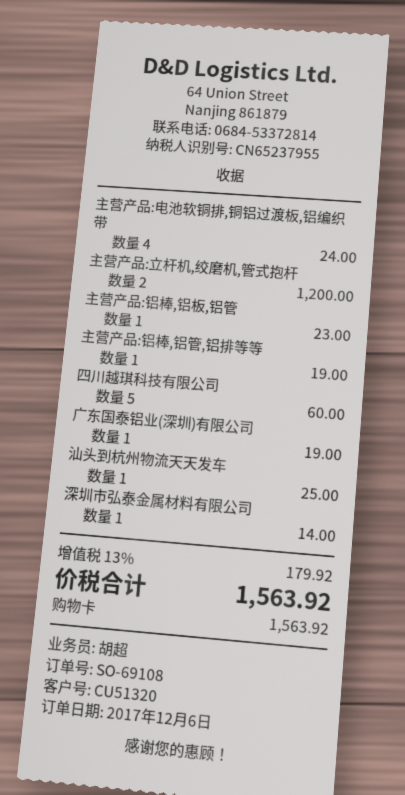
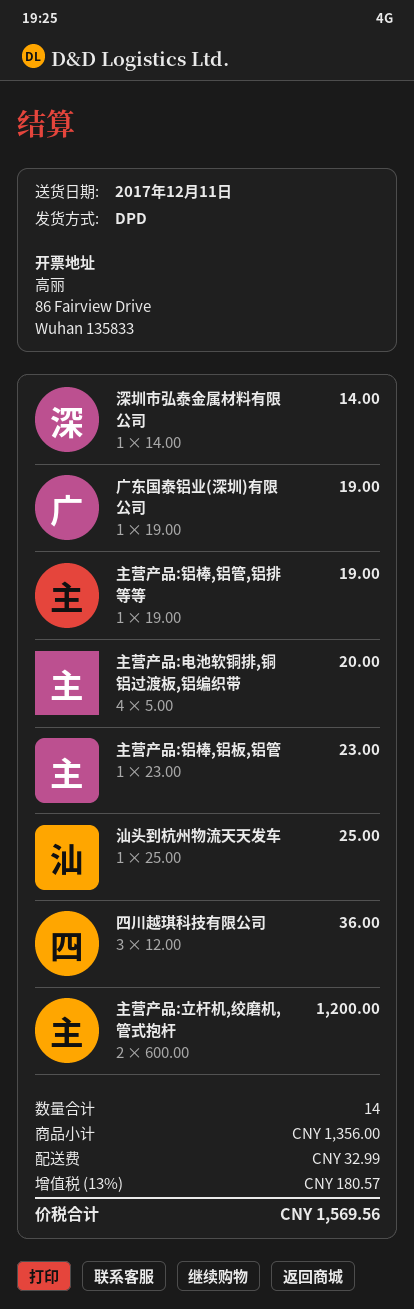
主营产品:电池软铜排,铜铝过渡板,铝编织带: 4 for 24.00 -> 4 for 20.00
四川越琪科技有限公司: 5 for 60.00 -> 3 for 36.00
shipping: none -> 32.99
tax: 13% = 179.92 -> 13% = 180.57
total: 1563.92 -> 1569.56

